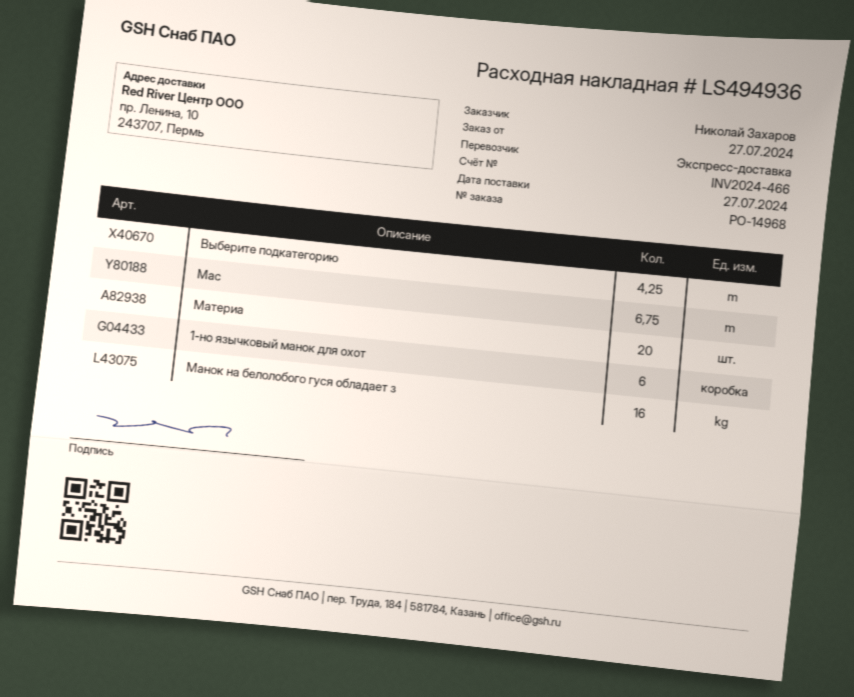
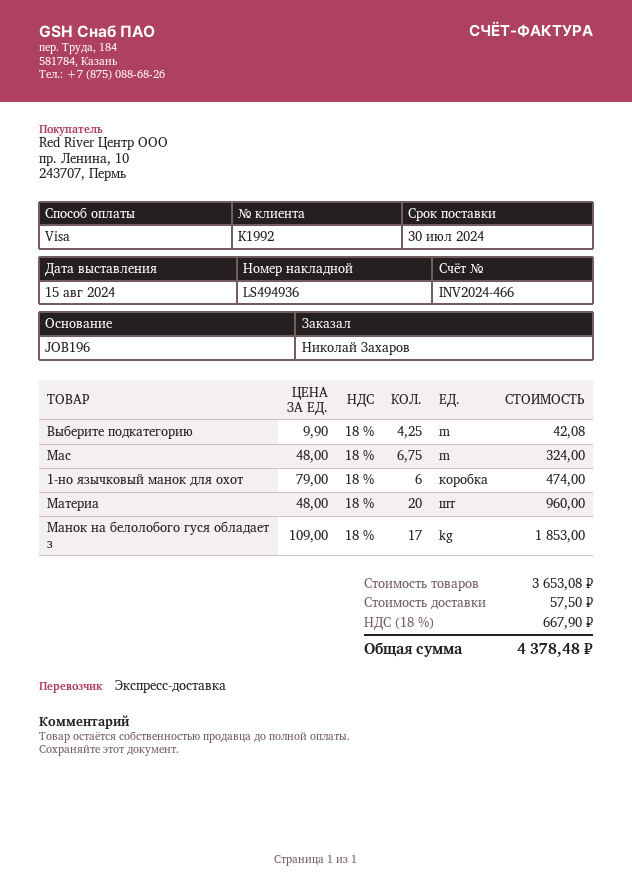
delivery date: 2024-07-27 -> 2024-07-30
Манок на белолобого гуся обладает з: 16 -> 17

